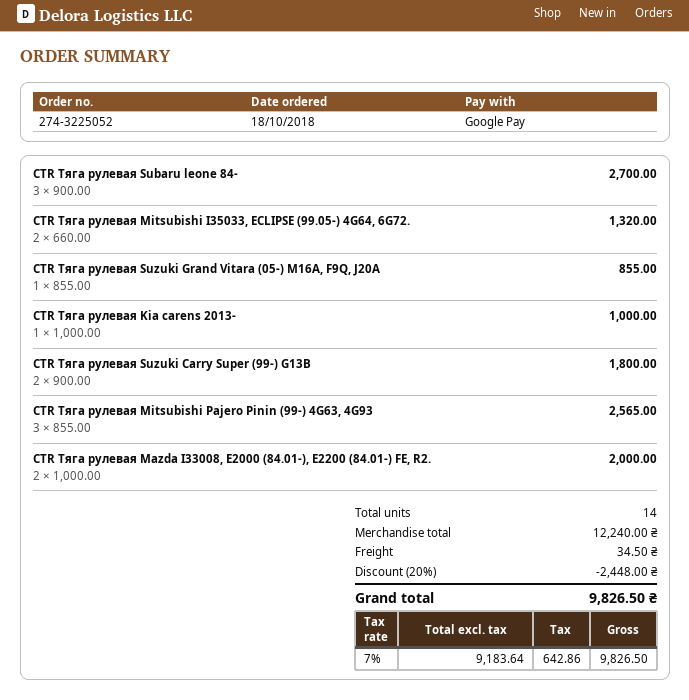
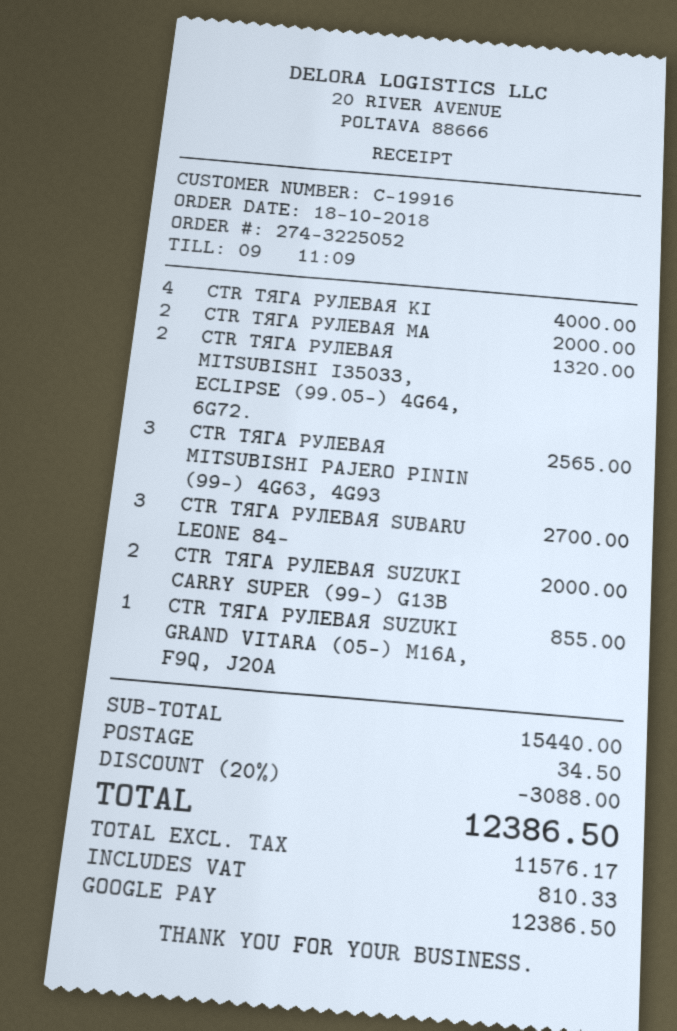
CTR Тяга рулевая Kia carens 2013-: 1 for 1000.00 -> 4 for 4000.00
CTR Тяга рулевая Suzuki Carry Super (99-) G13B: 2 for 1800.00 -> 2 for 2000.00
subtotal: 12240.00 -> 15440.00
discount: 20% = 2448.00 -> 20% = 3088.00
net: 9183.64 -> 11576.17
tax: 642.86 -> 810.33
total: 9826.50 -> 12386.50

